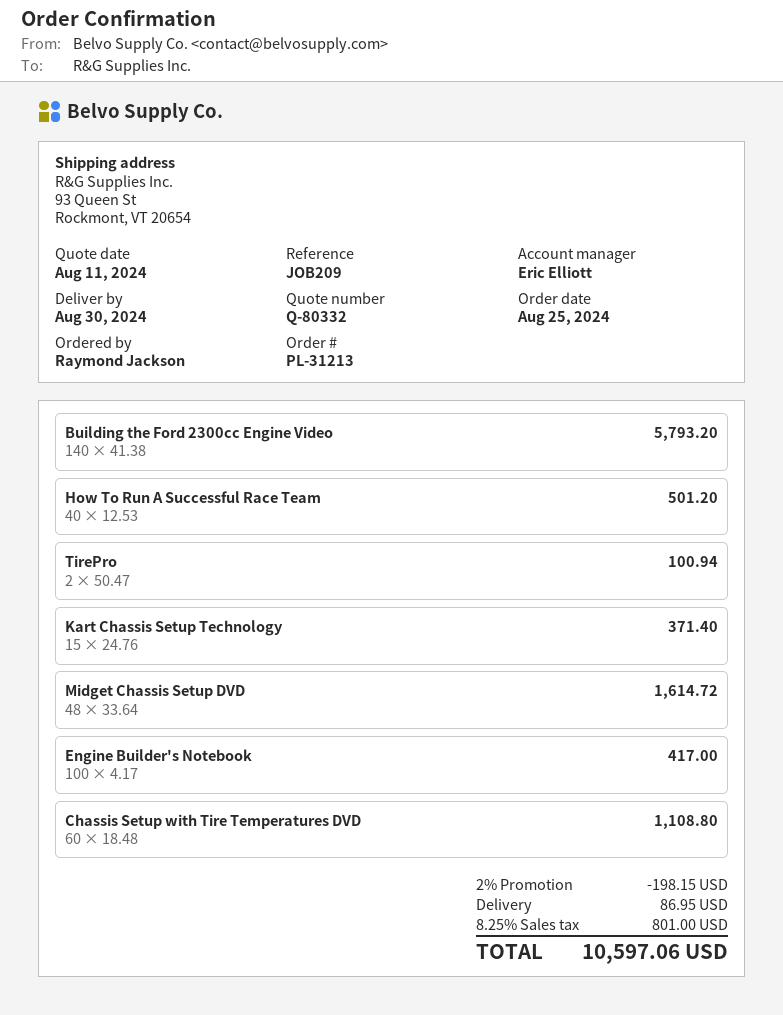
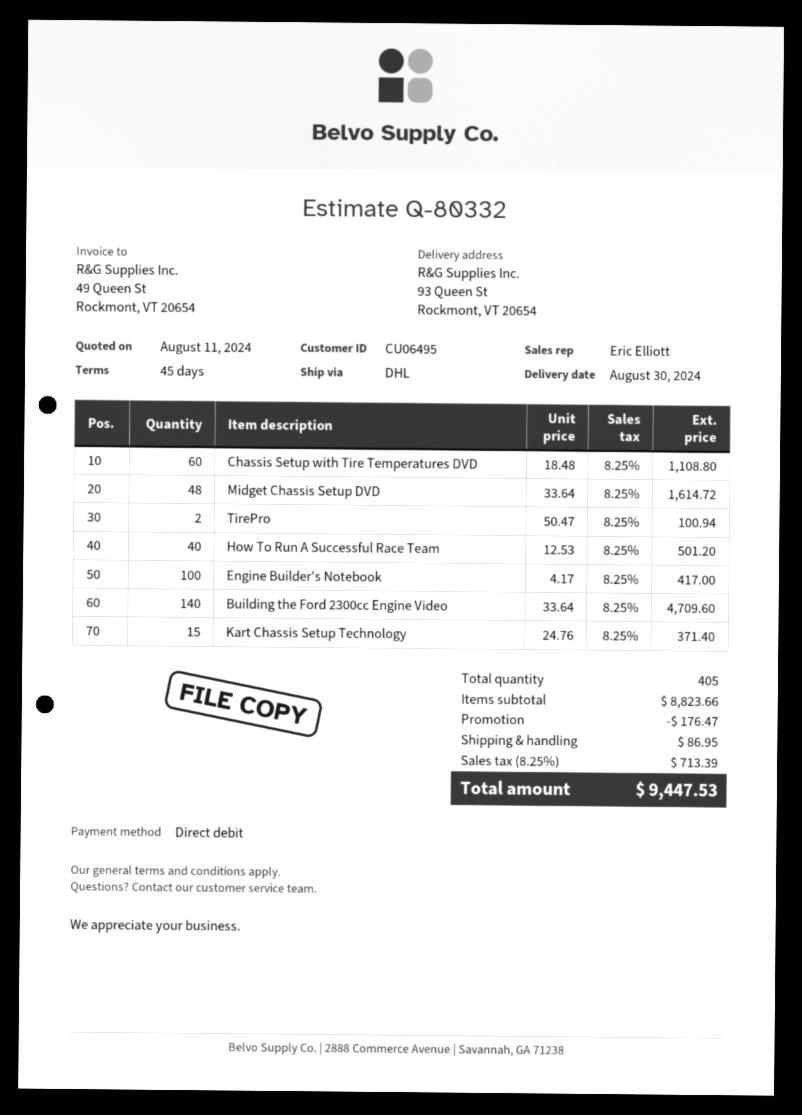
Building the Ford 2300cc Engine Video: 140 x 41.38 = 5793.20 -> 140 x 33.64 = 4709.60
discount: 198.15 -> 176.47
tax: 8.25% = 801.00 -> 8.25% = 713.39
total: 10597.06 -> 9447.53

